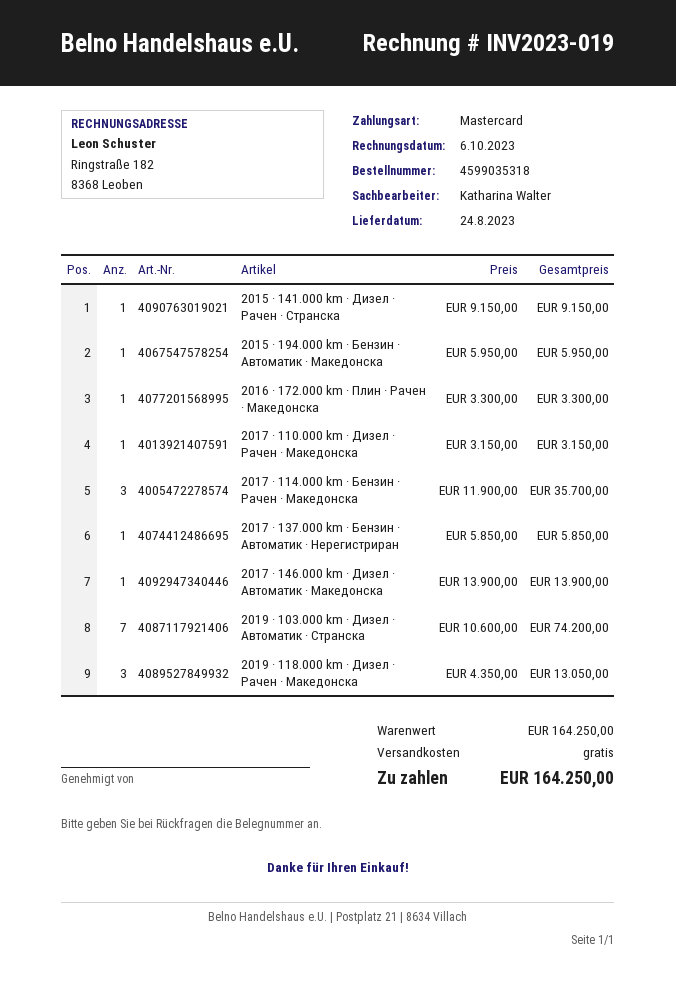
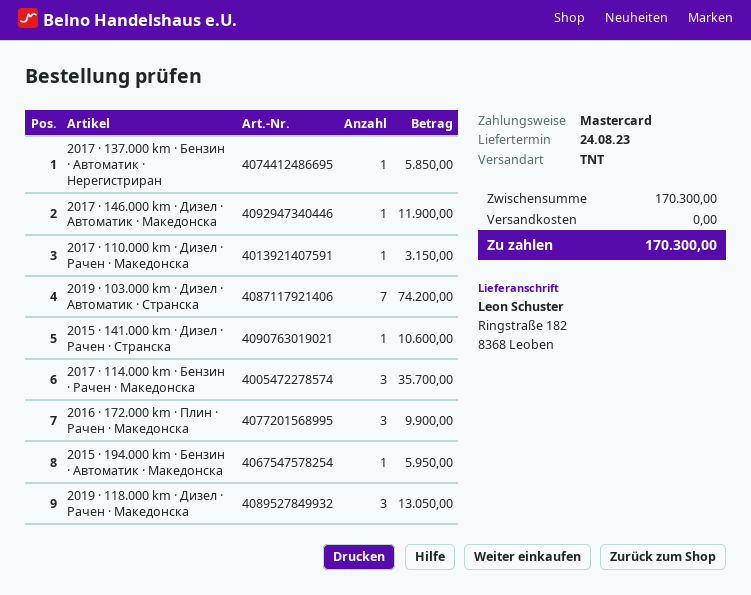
2015 · 141.000 km · Дизел · Рачен · Странска: 1 for 9150.00 -> 1 for 10600.00
2016 · 172.000 km · Плин · Рачен · Македонска: 1 for 3300.00 -> 3 for 9900.00
2017 · 146.000 km · Дизел · Автоматик · Македонска: 1 for 13900.00 -> 1 for 11900.00
subtotal: 164250.00 -> 170300.00
total: 164250.00 -> 170300.00

